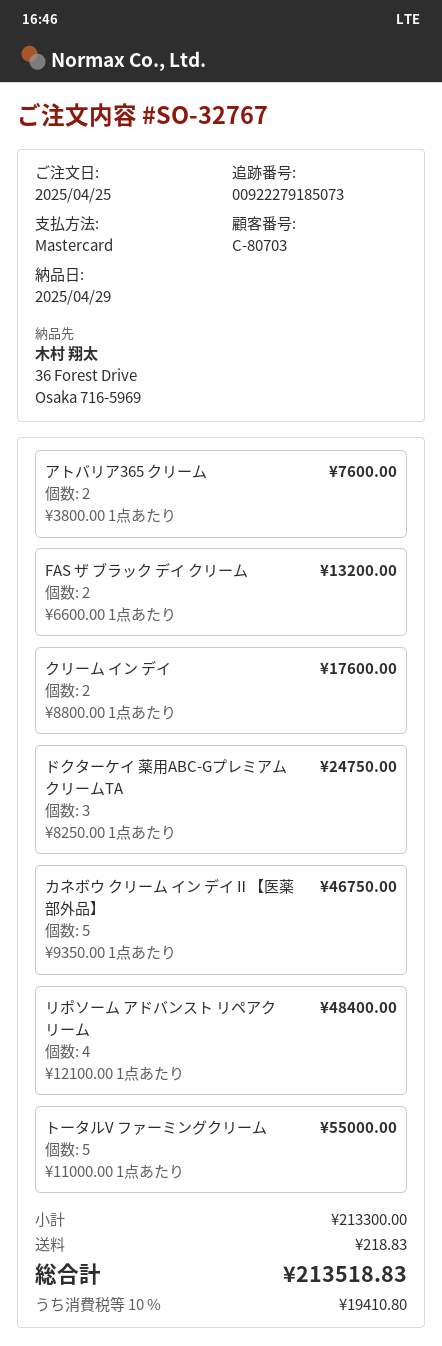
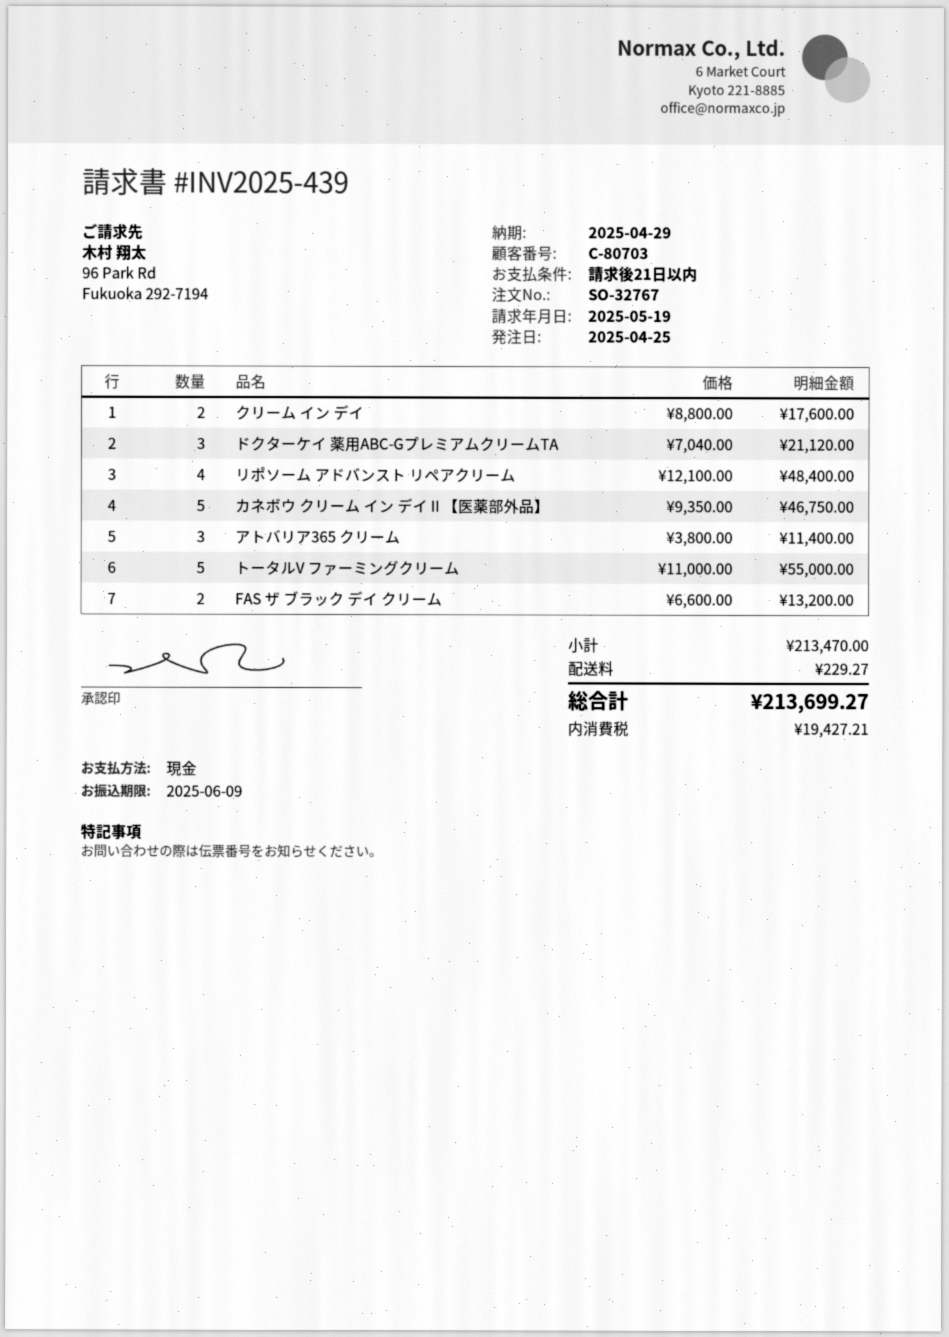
payment method: Mastercard -> cash
アトバリア365 クリーム: 2 x 3800.00 = 7600.00 -> 3 x 3800.00 = 11400.00
ドクターケイ 薬用ABC-GプレミアムクリームTA: 3 x 8250.00 = 24750.00 -> 3 x 7040.00 = 21120.00
subtotal: 213300.00 -> 213470.00
shipping: 218.83 -> 229.27
tax: 19410.80 -> 19427.21
total: 213518.83 -> 213699.27

